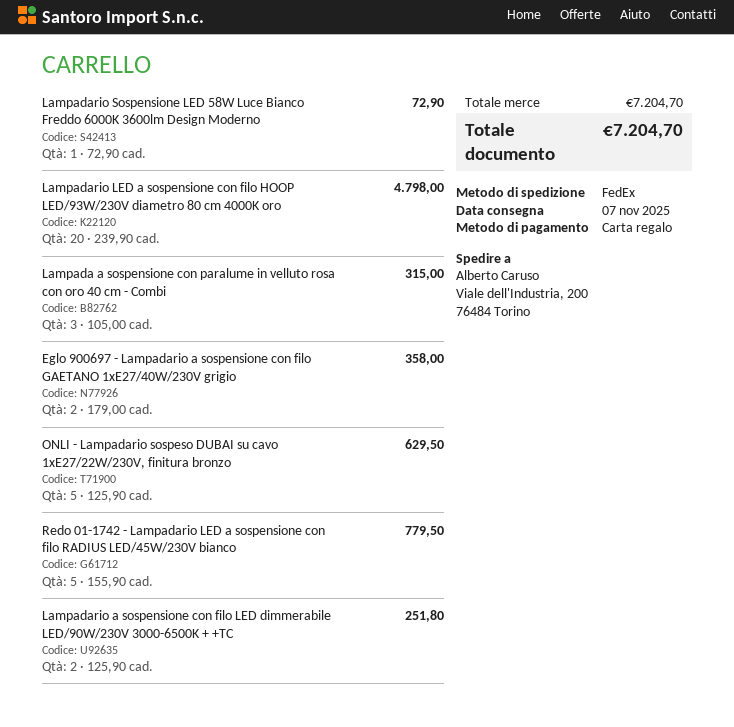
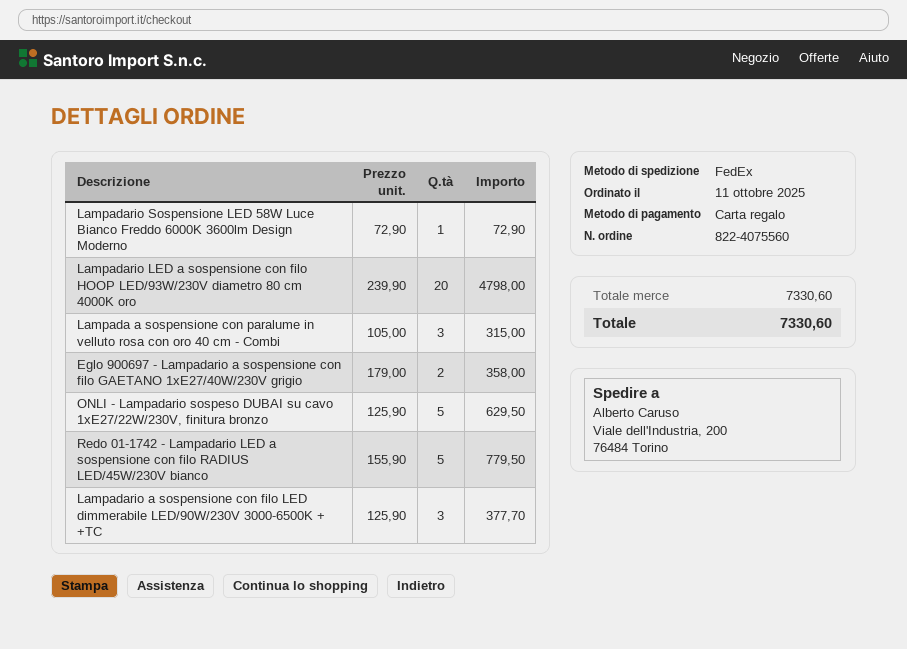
Lampadario a sospensione con filo LED dimmerabile LED/90W/230V 3000-6500K + +TC: 2 x 125.90 = 251.80 -> 3 x 125.90 = 377.70
subtotal: 7204.70 -> 7330.60
total: 7204.70 -> 7330.60

